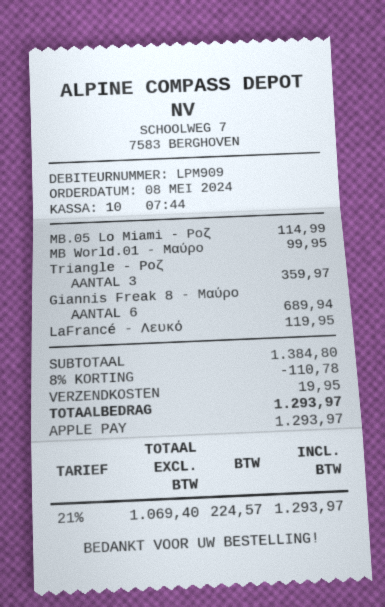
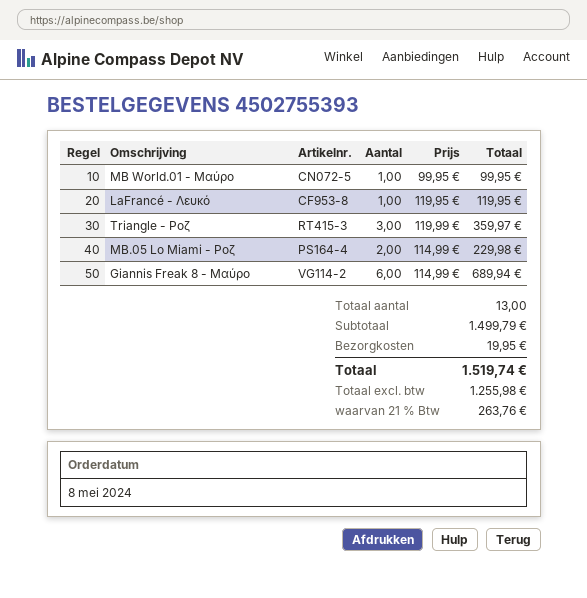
MB.05 Lo Miami - Ροζ: 1 for 114.99 -> 2 for 229.98
subtotal: 1384.80 -> 1499.79
discount: 8% = 110.78 -> none
net: 1069.40 -> 1255.98
tax: 21% = 224.57 -> 21% = 263.76
total: 1293.97 -> 1519.74

